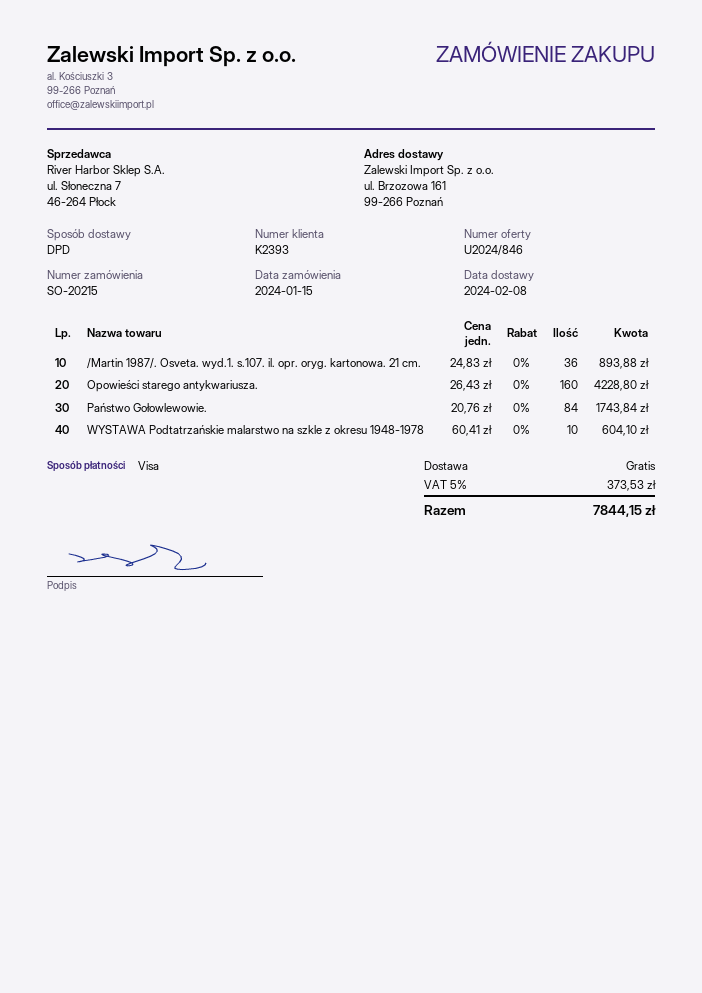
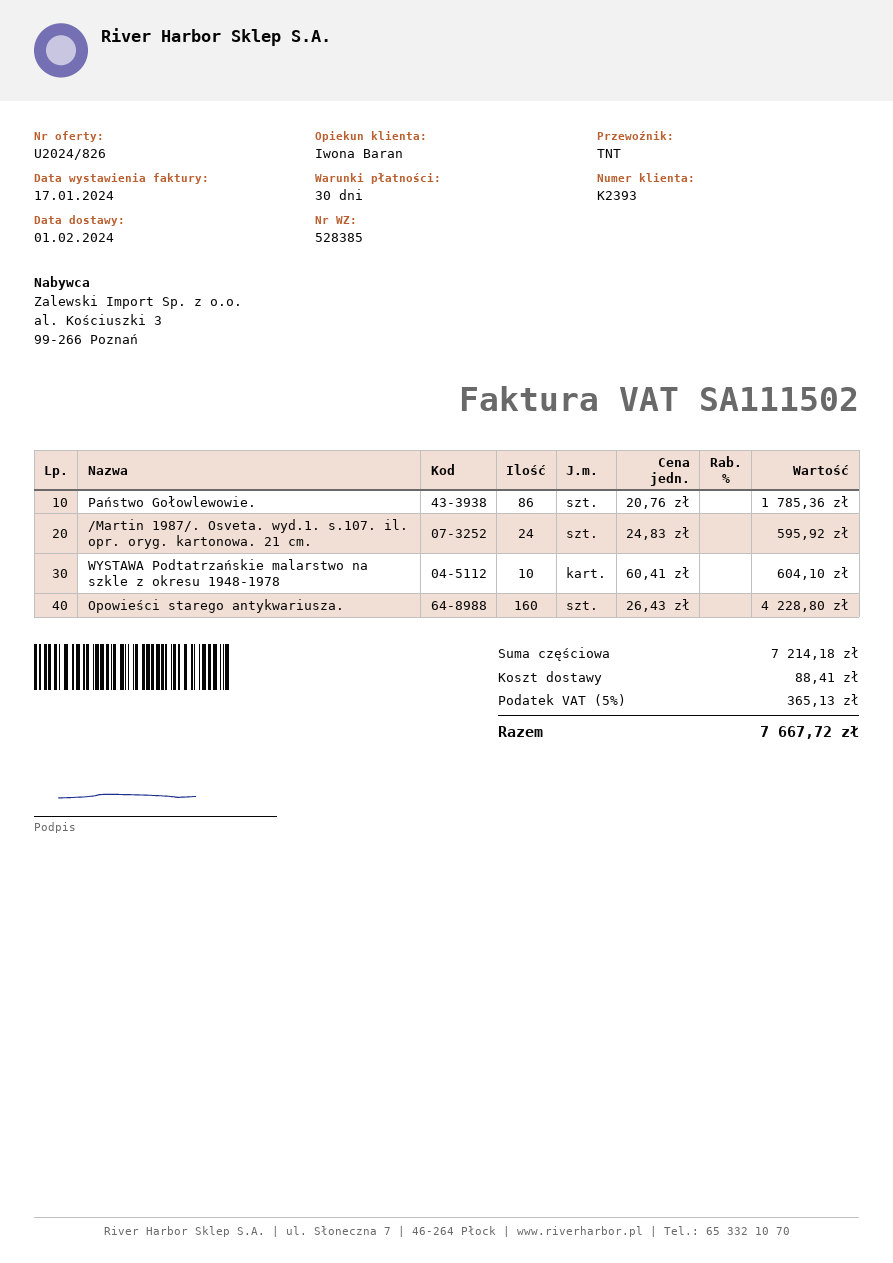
quote number: U2024/846 -> U2024/826
delivery date: 2024-02-08 -> 2024-02-01
shipping method: DPD -> TNT
/Martin 1987/. Osveta. wyd.1. s.107. il. opr. oryg. kartonowa. 21 cm.: 36 x 24.83 = 893.88 -> 24 x 24.83 = 595.92
Państwo Gołowlewowie.: 84 x 20.76 = 1743.84 -> 86 x 20.76 = 1785.36
shipping: 0.00 -> 88.41
tax: 5% = 373.53 -> 5% = 365.13
total: 7844.15 -> 7667.72

